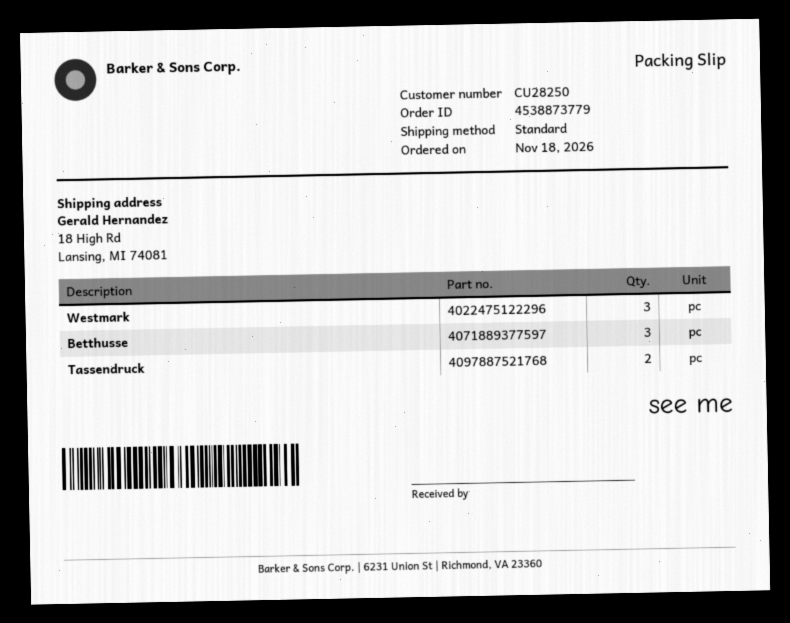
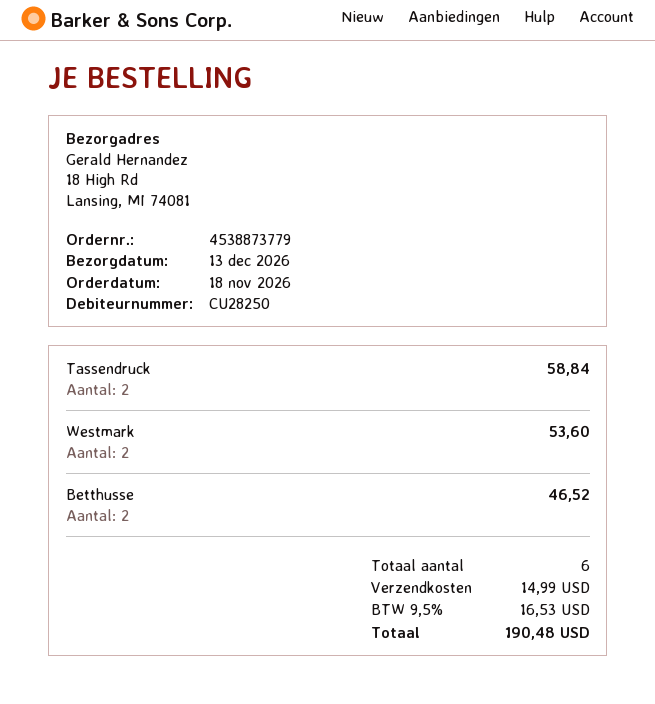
Westmark: 3 -> 2
Betthusse: 3 -> 2

